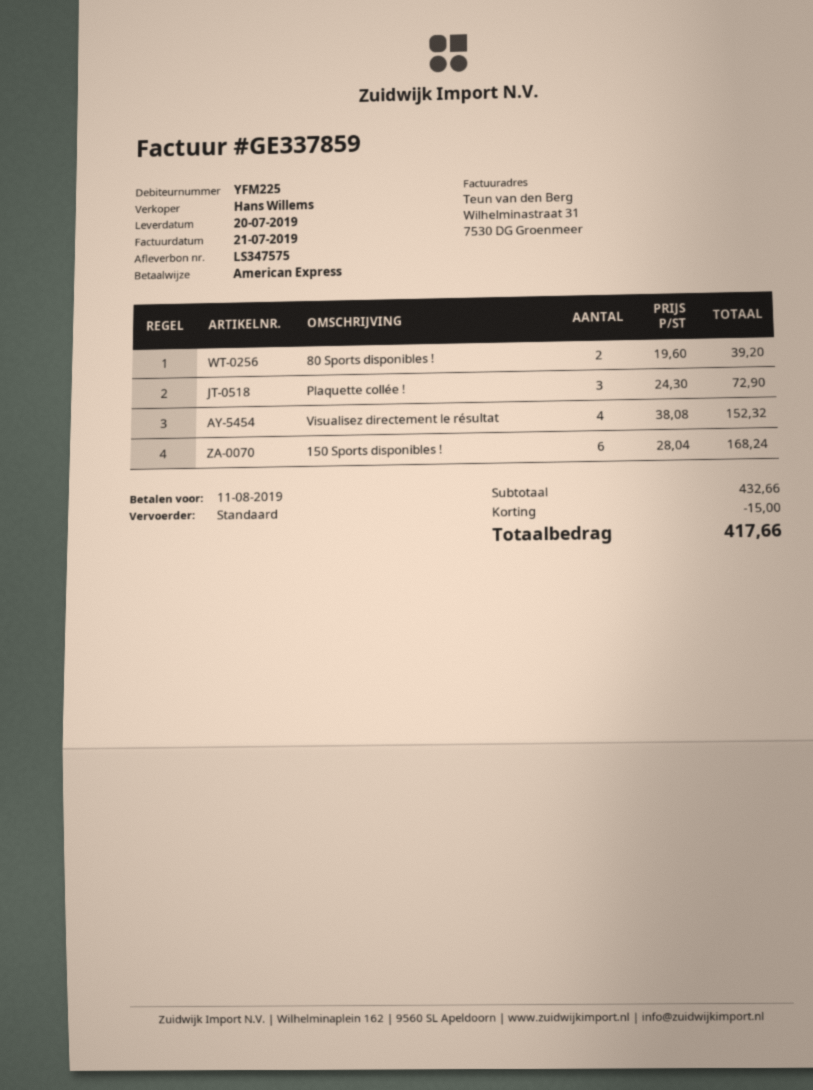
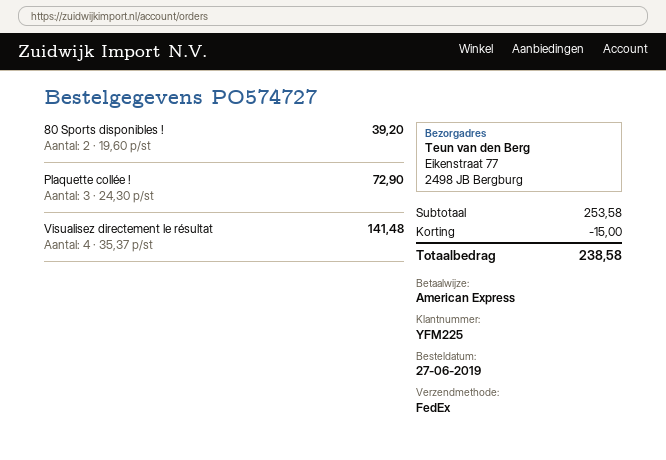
shipping method: standard -> FedEx
Visualisez directement le résultat: 4 x 38.08 = 152.32 -> 4 x 35.37 = 141.48
150 Sports disponibles !: 6 x 28.04 = 168.24 -> none
subtotal: 432.66 -> 253.58
total: 417.66 -> 238.58

